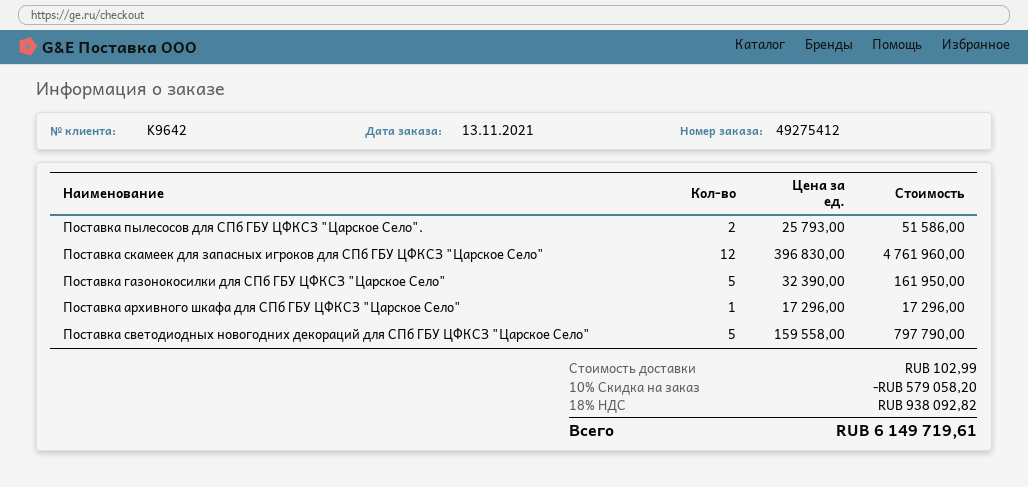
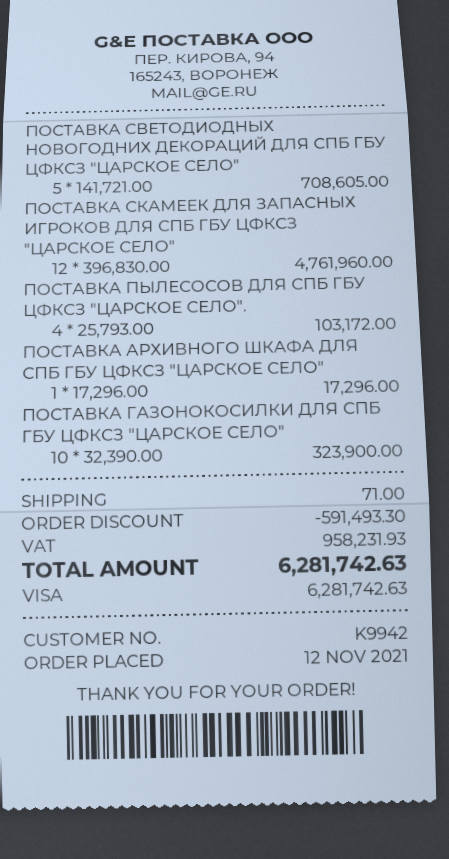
order date: 2021-11-13 -> 2021-11-12
customer number: K9642 -> K9942
Поставка пылесосов для СПб ГБУ ЦФКСЗ "Царское Село".: 2 x 25793.00 = 51586.00 -> 4 x 25793.00 = 103172.00
Поставка газонокосилки для СПб ГБУ ЦФКСЗ "Царское Село": 5 x 32390.00 = 161950.00 -> 10 x 32390.00 = 323900.00
Поставка светодиодных новогодних декораций для СПб ГБУ ЦФКСЗ "Царское Село": 5 x 159558.00 = 797790.00 -> 5 x 141721.00 = 708605.00
discount: 579058.20 -> 591493.30
shipping: 102.99 -> 71.00
tax: 938092.82 -> 958231.93
total: 6149719.61 -> 6281742.63

